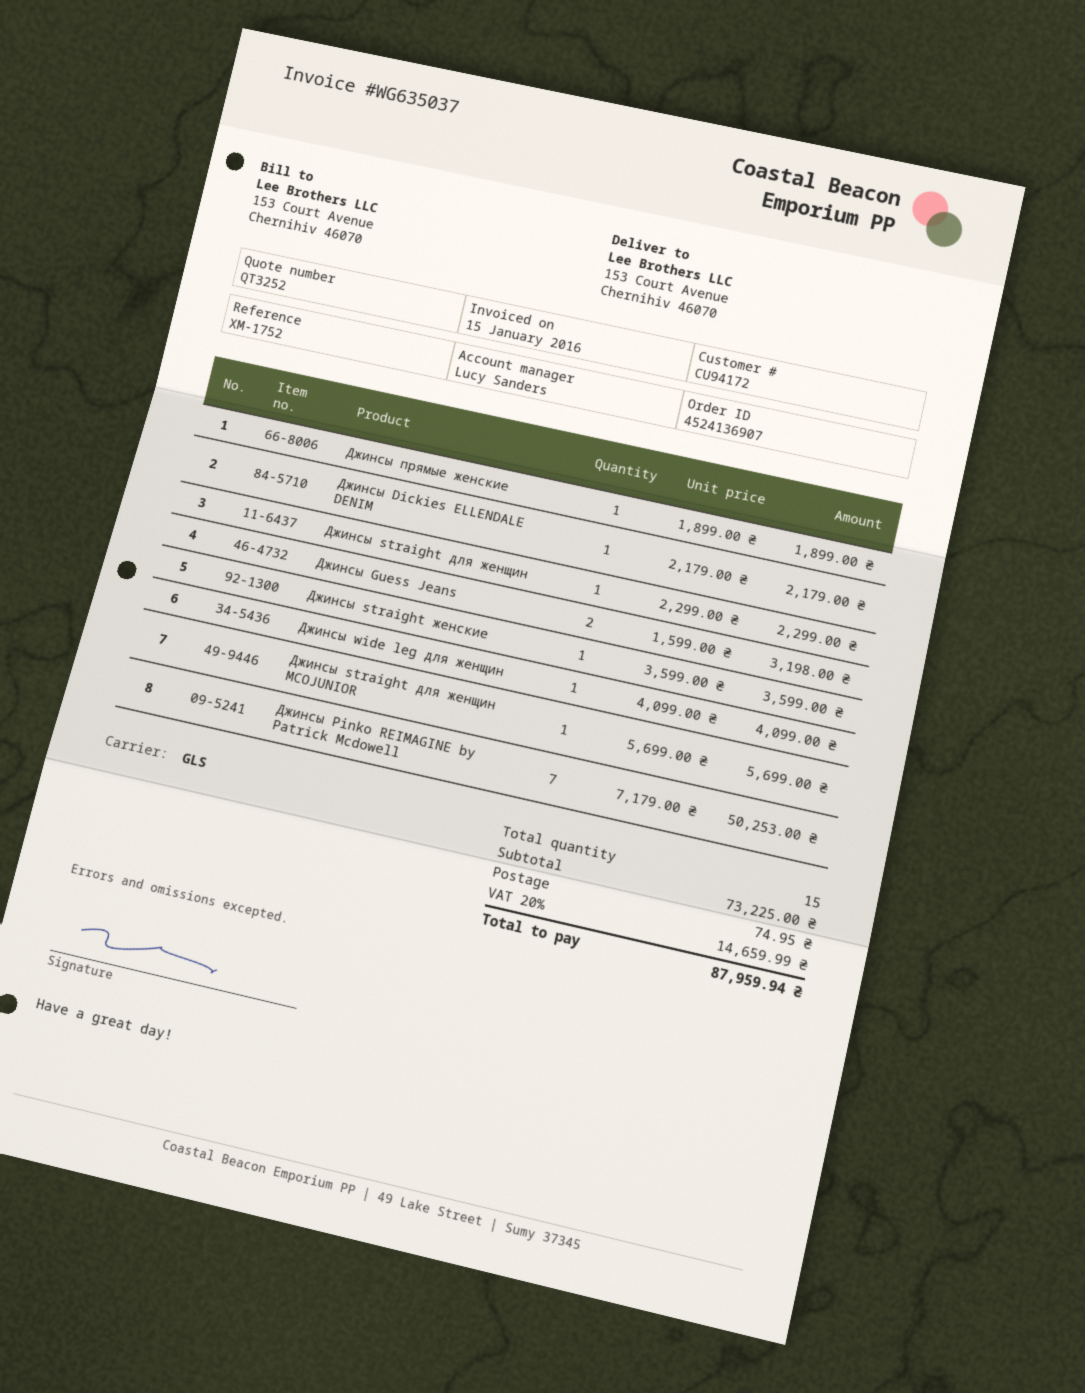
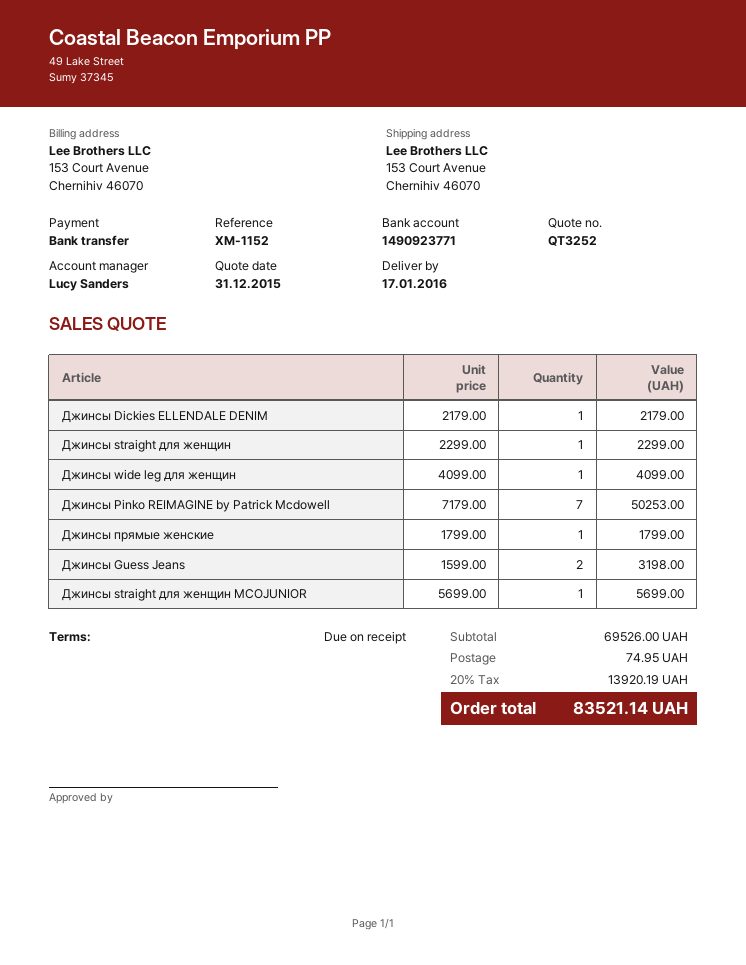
reference: XM-1752 -> XM-1152
Джинсы прямые женские: 1 x 1899.00 = 1899.00 -> 1 x 1799.00 = 1799.00
Джинсы straight женские: 1 x 3599.00 = 3599.00 -> none
subtotal: 73225.00 -> 69526.00
tax: 20% = 14659.99 -> 20% = 13920.19
total: 87959.94 -> 83521.14

